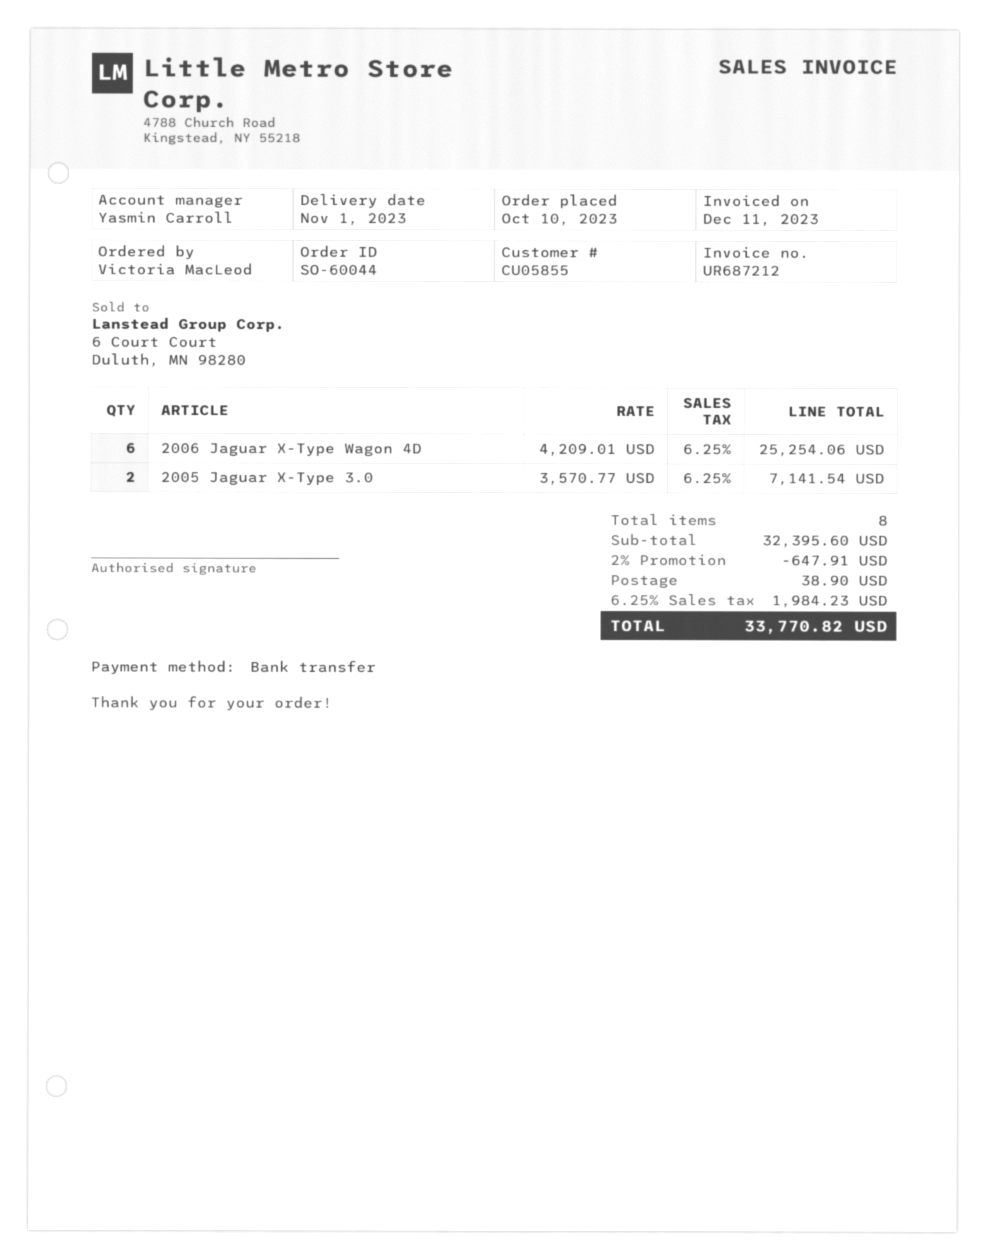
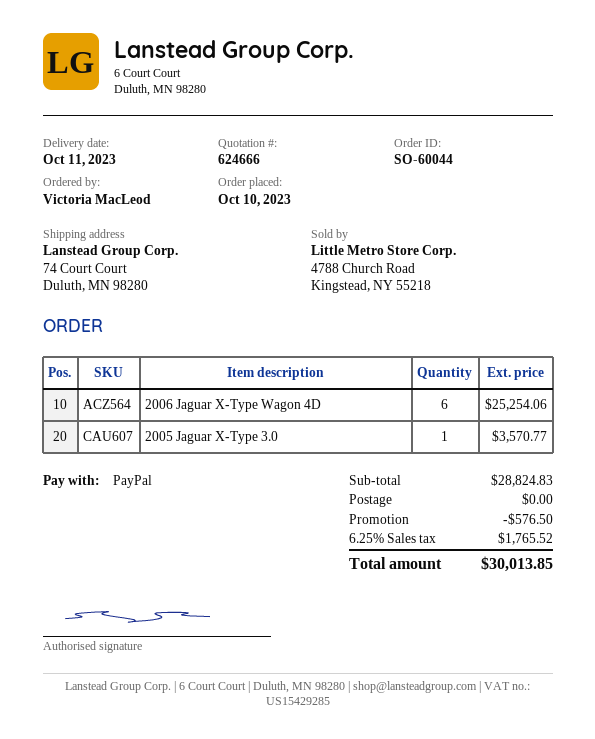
delivery date: 2023-11-01 -> 2023-10-11
payment method: bank transfer -> PayPal
2005 Jaguar X-Type 3.0: 2 for 7141.54 -> 1 for 3570.77
subtotal: 32395.60 -> 28824.83
discount: 647.91 -> 576.50
shipping: 38.90 -> 0.00
tax: 6.25% = 1984.23 -> 6.25% = 1765.52
total: 33770.82 -> 30013.85

